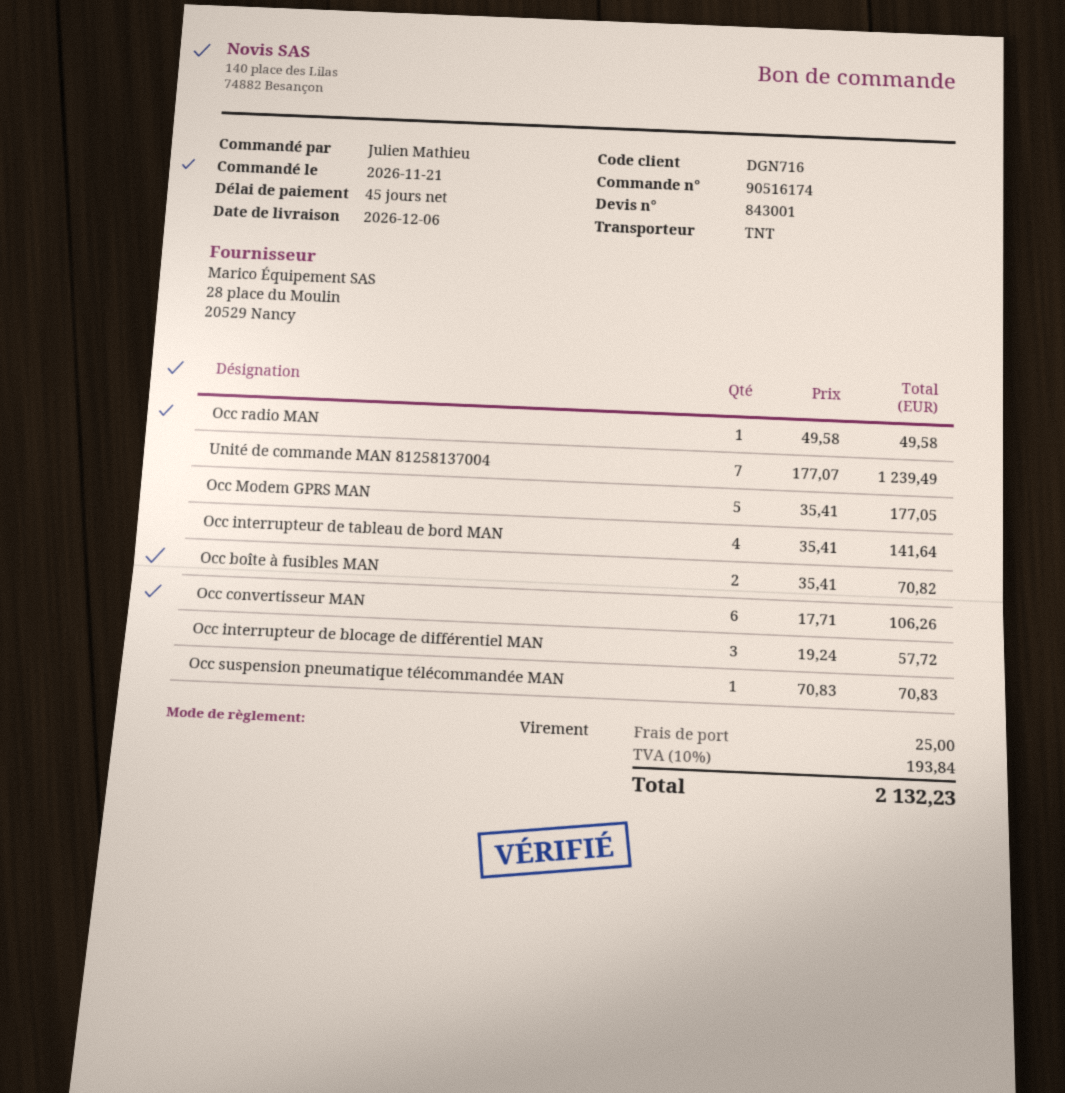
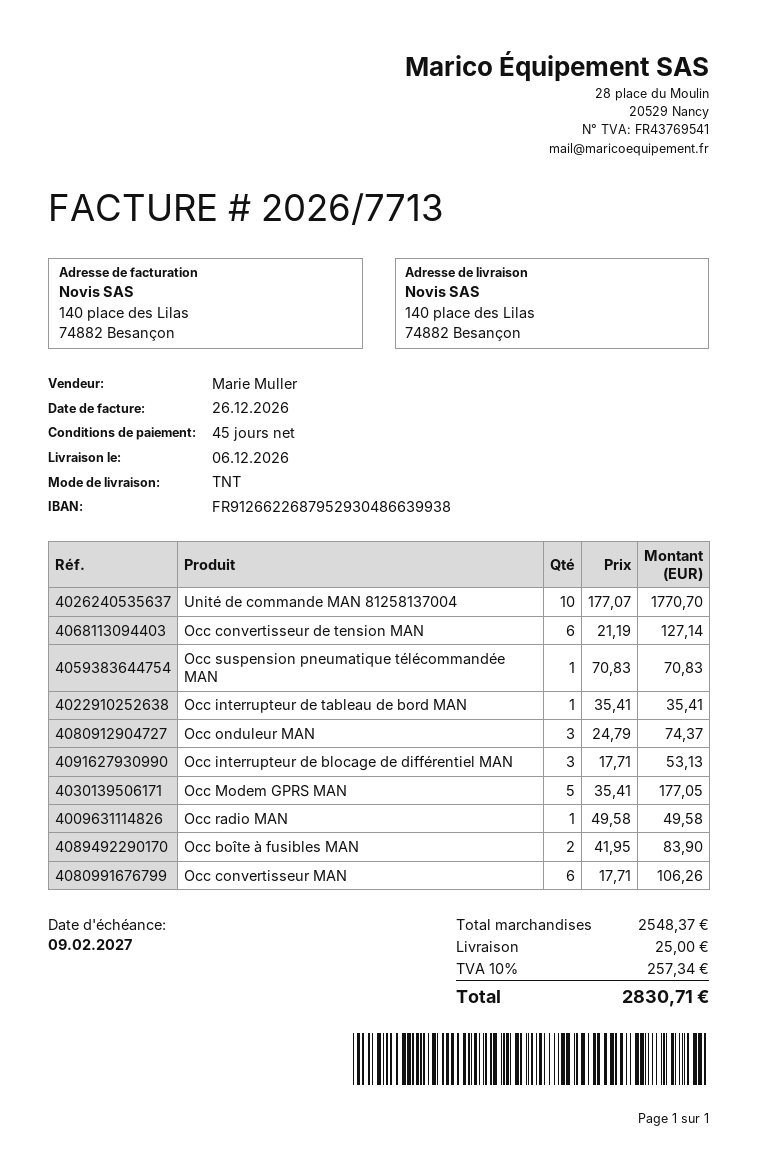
Unité de commande MAN 81258137004: 7 x 177.07 = 1239.49 -> 10 x 177.07 = 1770.70
Occ interrupteur de tableau de bord MAN: 4 x 35.41 = 141.64 -> 1 x 35.41 = 35.41
Occ boîte à fusibles MAN: 2 x 35.41 = 70.82 -> 2 x 41.95 = 83.90
Occ interrupteur de blocage de différentiel MAN: 3 x 19.24 = 57.72 -> 3 x 17.71 = 53.13
Occ convertisseur de tension MAN: none -> 6 x 21.19 = 127.14
Occ onduleur MAN: none -> 3 x 24.79 = 74.37
tax: 10% = 193.84 -> 10% = 257.34
total: 2132.23 -> 2830.71

